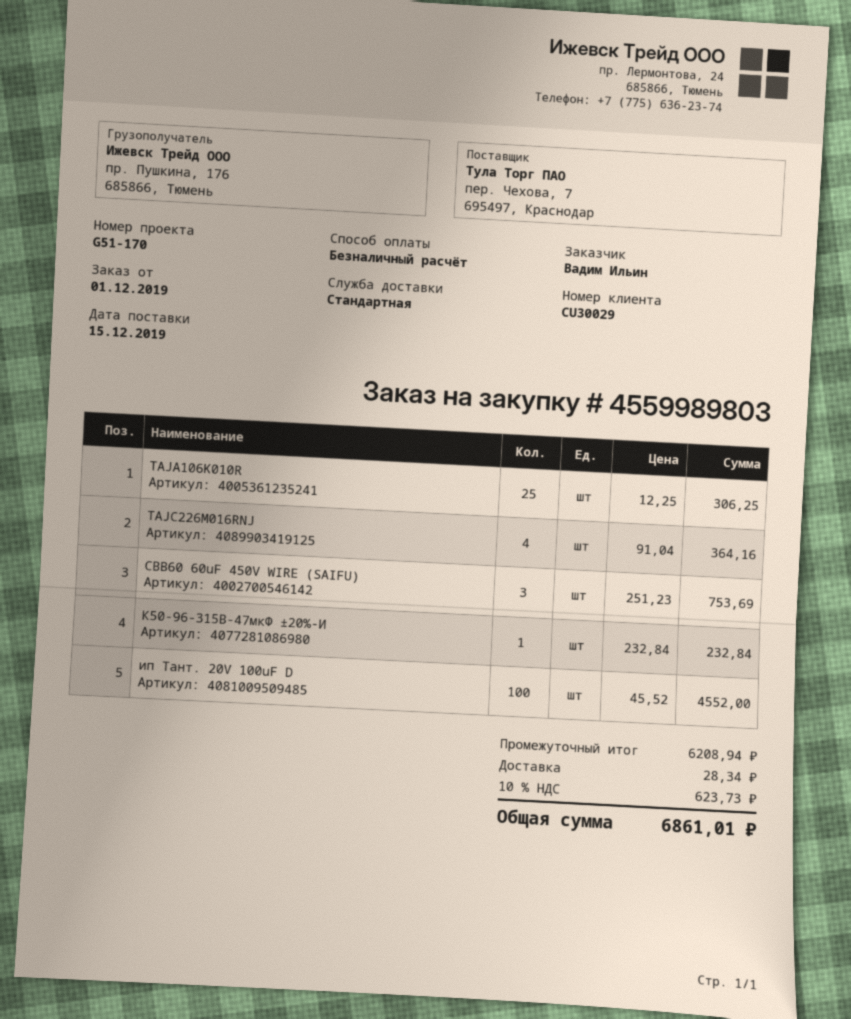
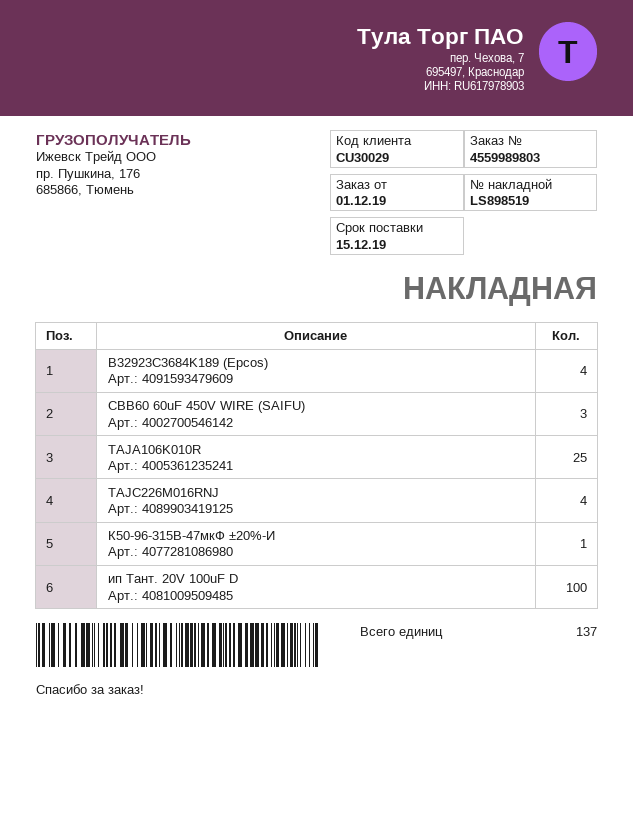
B32923C3684K189 (Epcos): none -> 4

